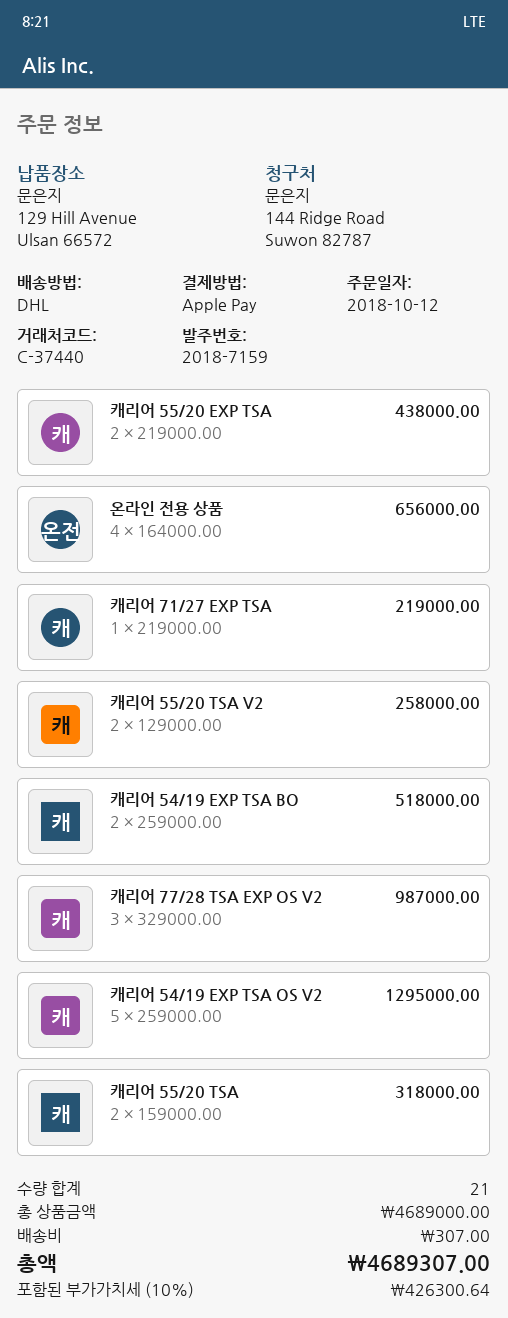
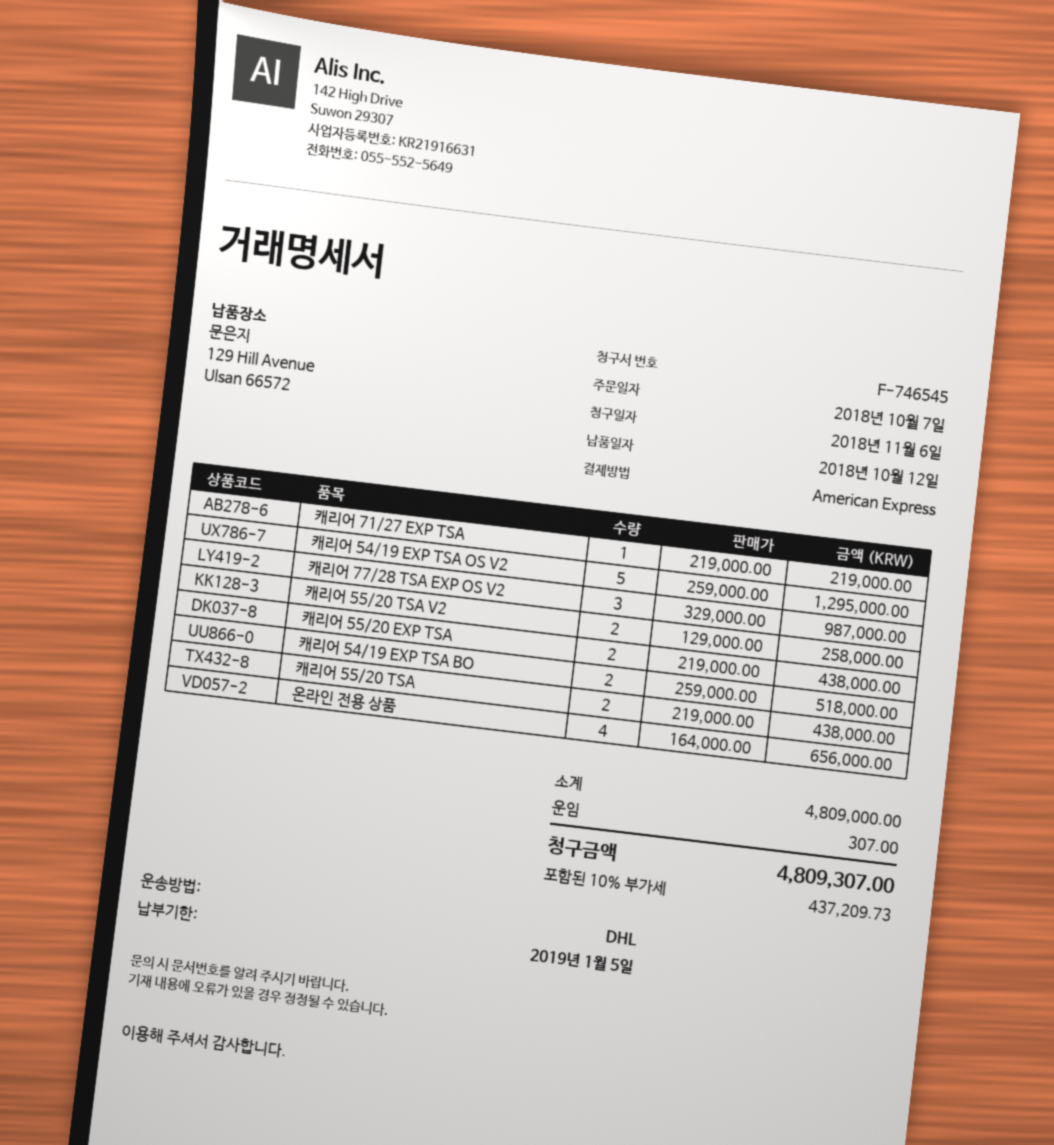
order date: 2018-10-12 -> 2018-10-07
payment method: Apple Pay -> American Express
캐리어 55/20 TSA: 2 x 159000.00 = 318000.00 -> 2 x 219000.00 = 438000.00
subtotal: 4689000.00 -> 4809000.00
tax: 10% = 426300.64 -> 10% = 437209.73
total: 4689307.00 -> 4809307.00

